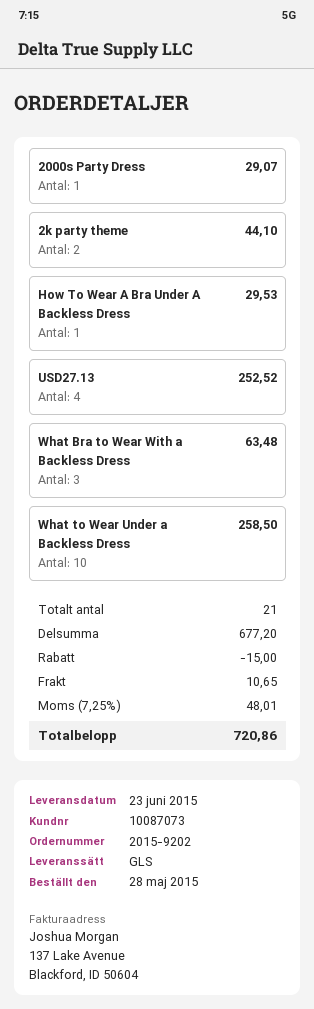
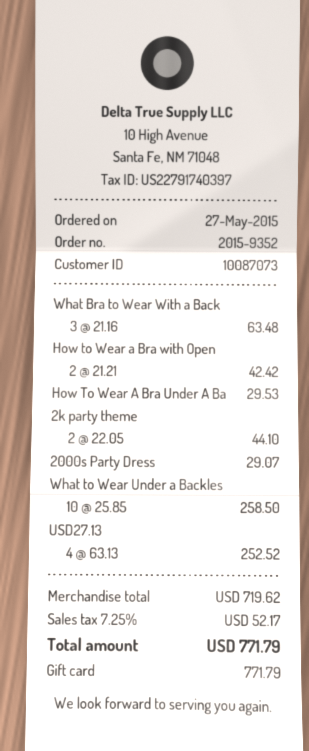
order number: 2015-9202 -> 2015-9352
order date: 2015-05-28 -> 2015-05-27
How to Wear a Bra with Open: none -> 2 for 42.42
subtotal: 677.20 -> 719.62
discount: 15.00 -> none
shipping: 10.65 -> none
tax: 7.25% = 48.01 -> 7.25% = 52.17
total: 720.86 -> 771.79

